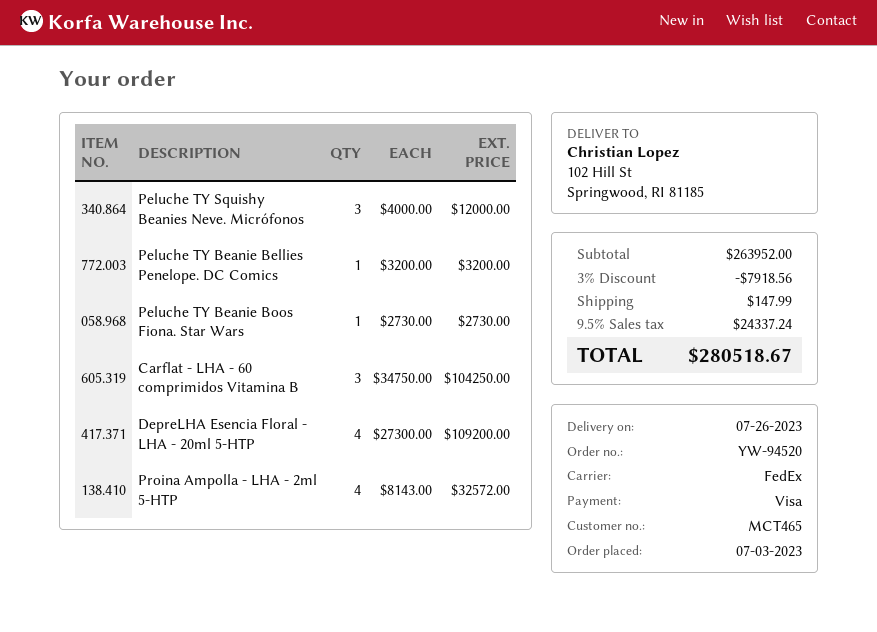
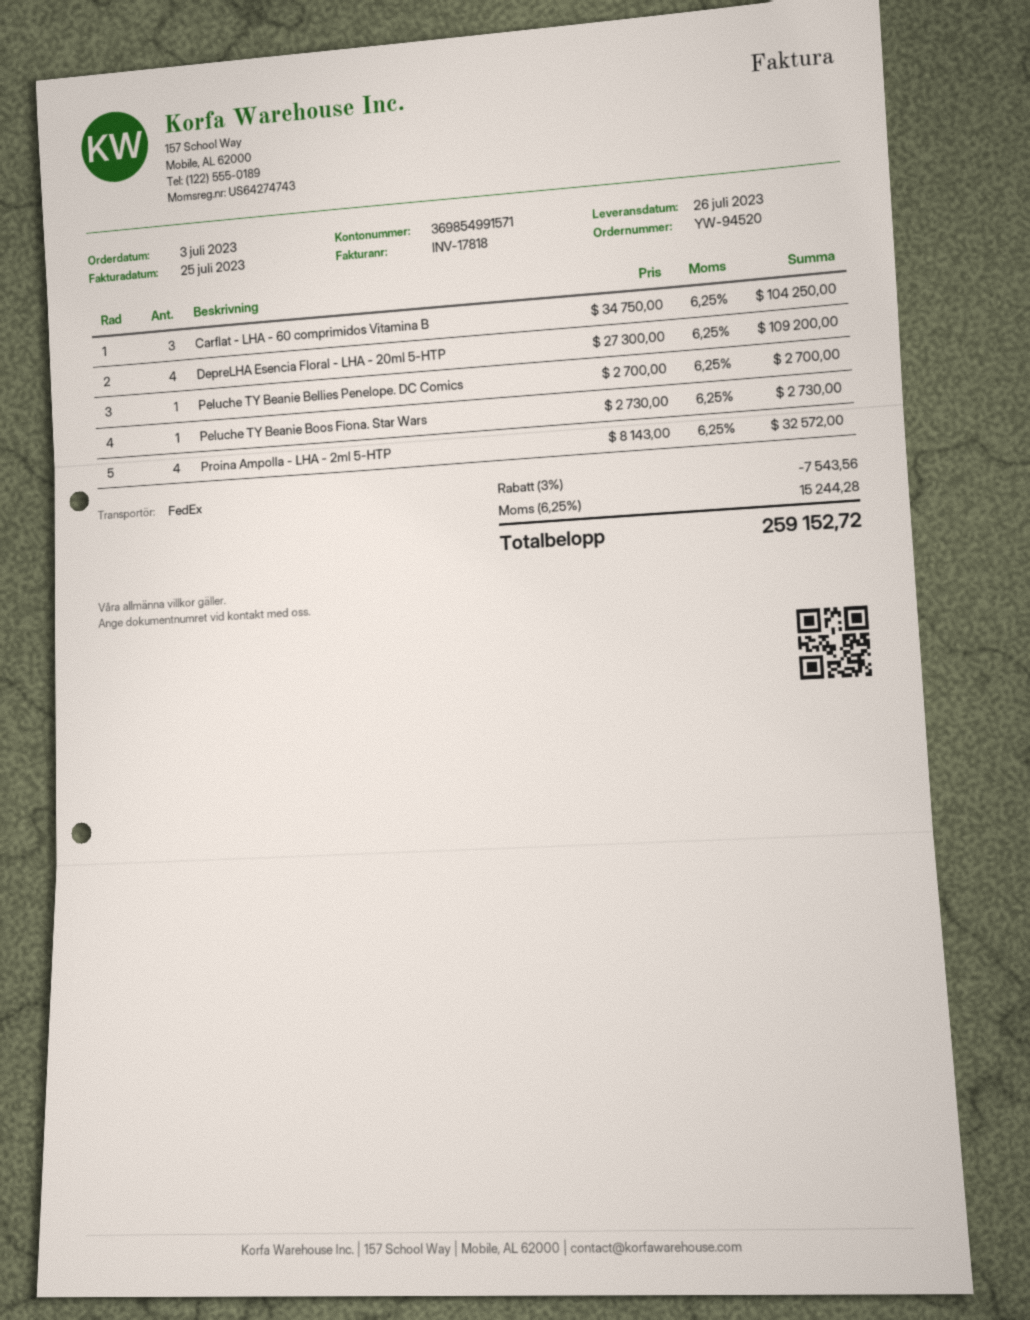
Peluche TY Squishy Beanies Neve. Micrófonos: 3 x 4000.00 = 12000.00 -> none
Peluche TY Beanie Bellies Penelope. DC Comics: 1 x 3200.00 = 3200.00 -> 1 x 2700.00 = 2700.00
discount: 3% = 7918.56 -> 3% = 7543.56
shipping: 147.99 -> none
tax: 9.5% = 24337.24 -> 6.25% = 15244.28
total: 280518.67 -> 259152.72

